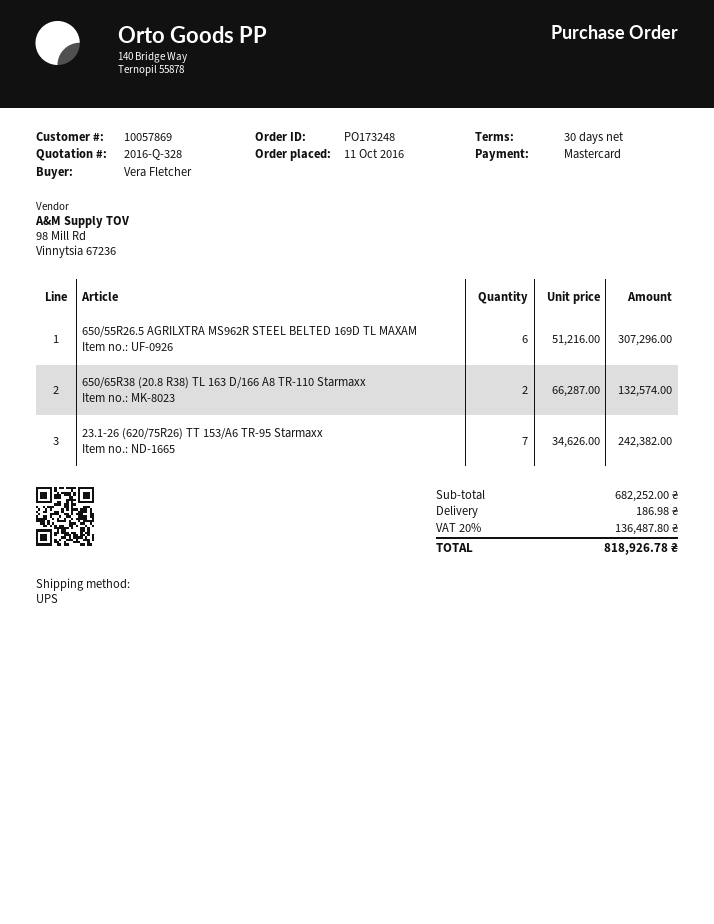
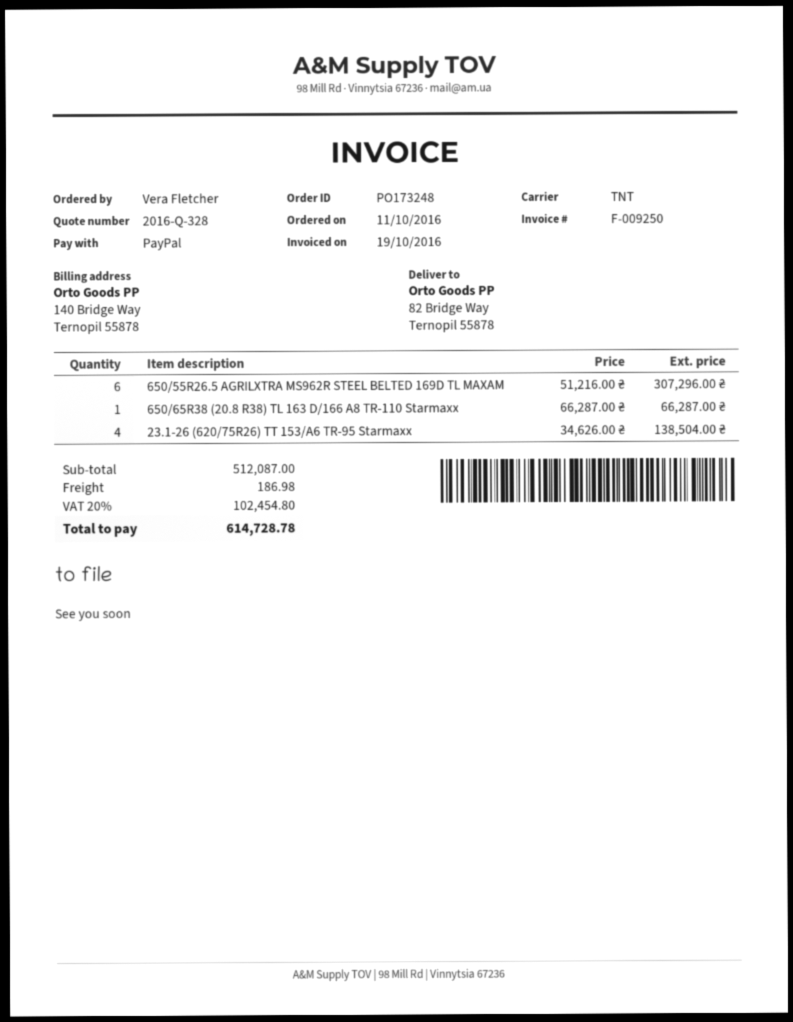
payment method: Mastercard -> PayPal
shipping method: UPS -> TNT
650/65R38 (20.8 R38) TL 163 D/166 A8 TR-110 Starmaxx: 2 x 66287.00 = 132574.00 -> 1 x 66287.00 = 66287.00
23.1-26 (620/75R26) TT 153/A6 TR-95 Starmaxx: 7 x 34626.00 = 242382.00 -> 4 x 34626.00 = 138504.00
subtotal: 682252.00 -> 512087.00
tax: 20% = 136487.80 -> 20% = 102454.80
total: 818926.78 -> 614728.78

